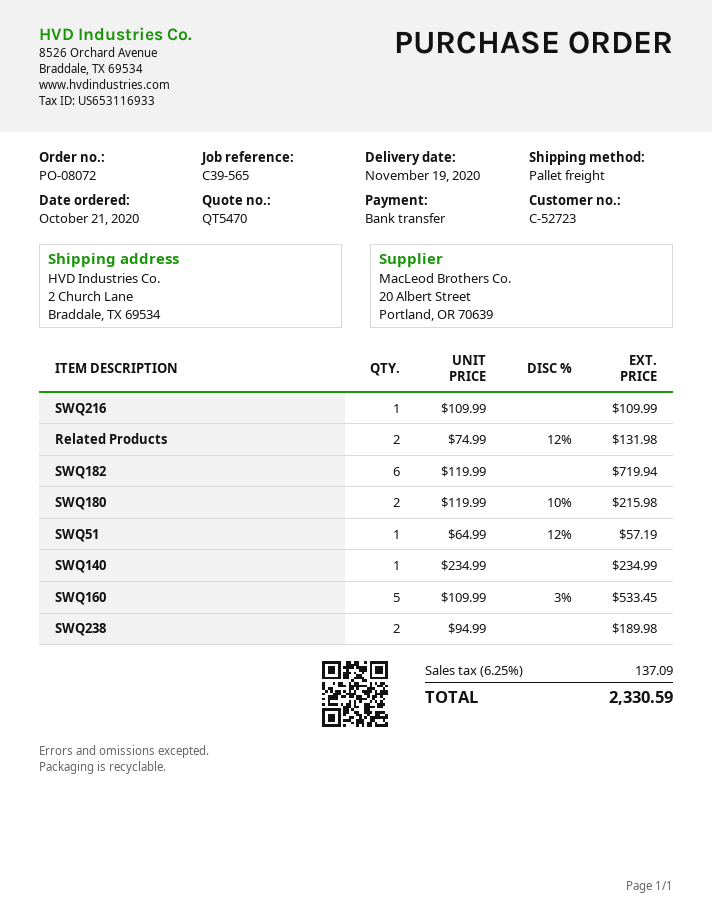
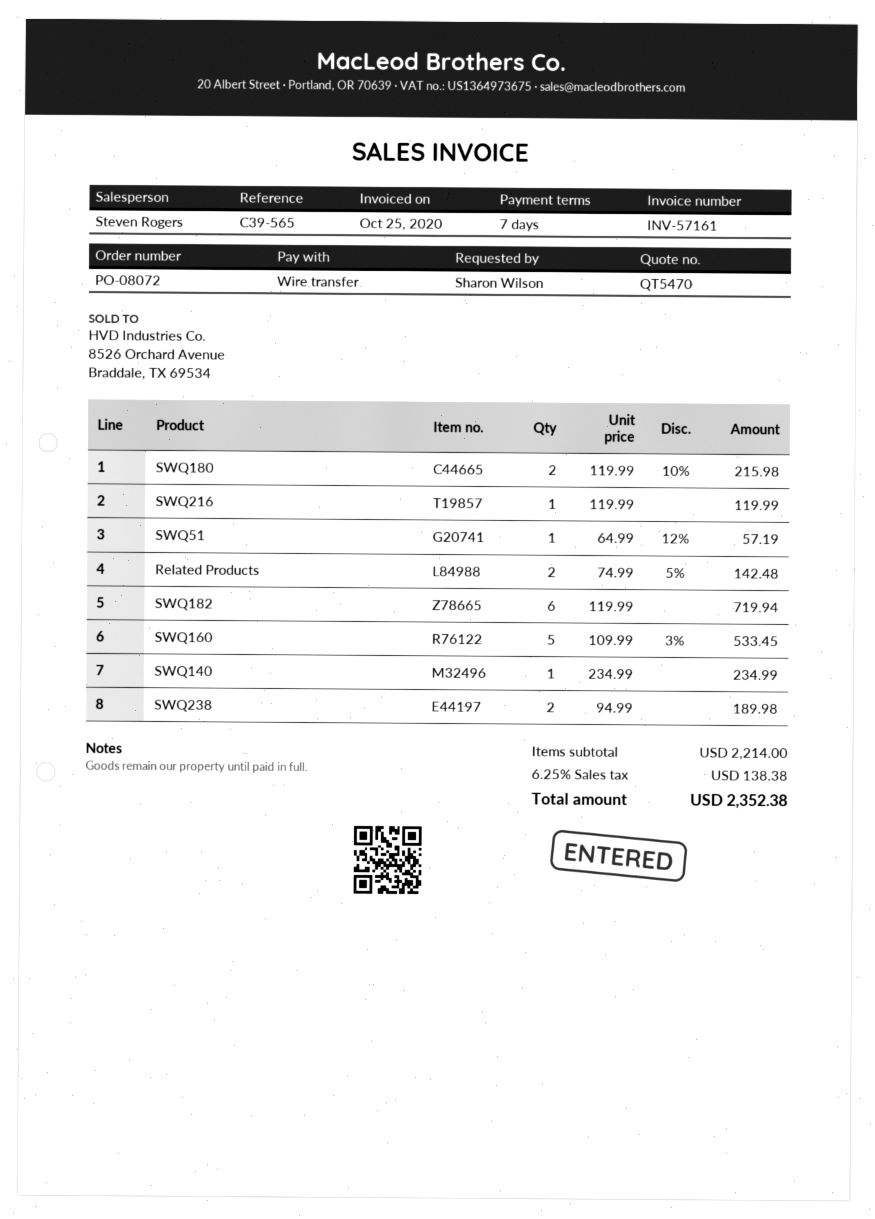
SWQ216: 1 x 109.99 = 109.99 -> 1 x 119.99 = 119.99
Related Products: 2 x 74.99 - 12% = 131.98 -> 2 x 74.99 - 5% = 142.48
tax: 6.25% = 137.09 -> 6.25% = 138.38
total: 2330.59 -> 2352.38

